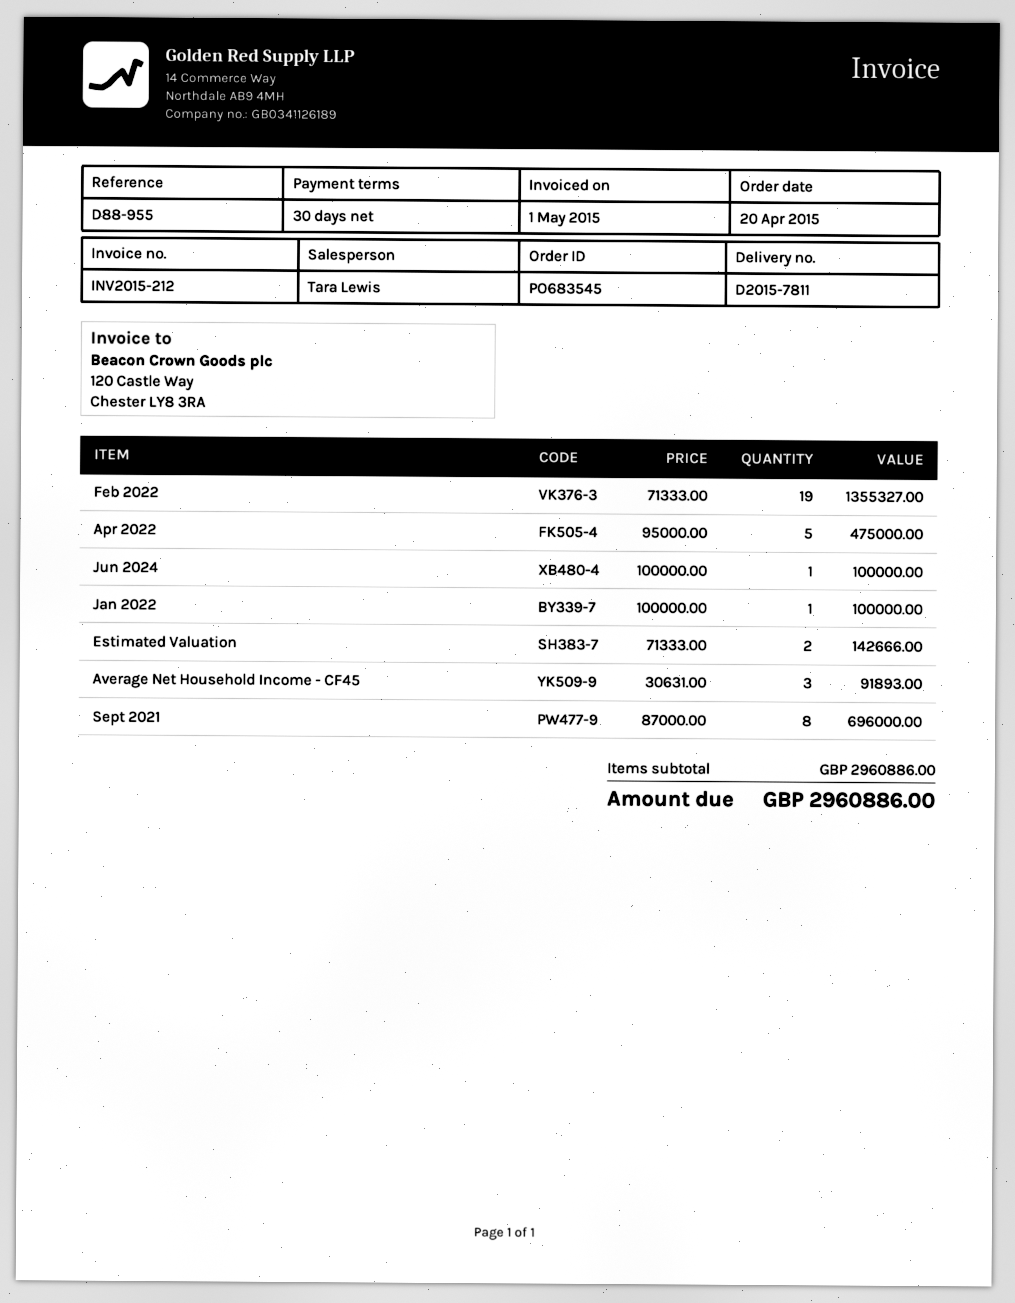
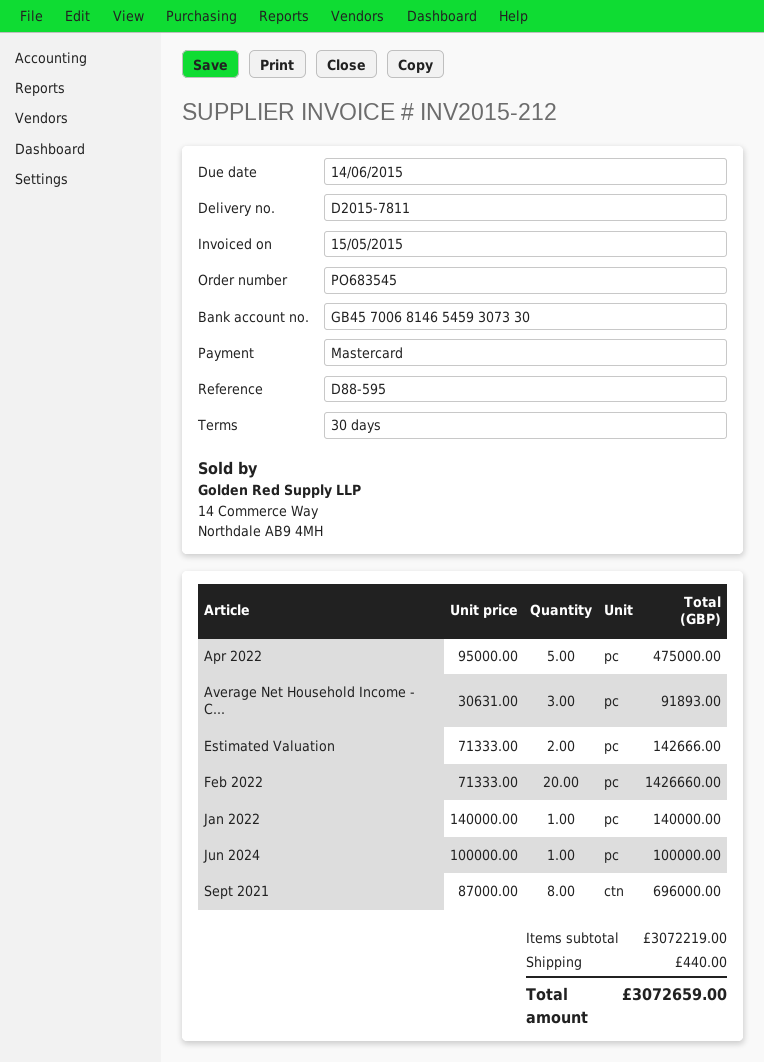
invoice date: 2015-05-01 -> 2015-05-15
reference: D88-955 -> D88-595
Feb 2022: 19 x 71333.00 = 1355327.00 -> 20 x 71333.00 = 1426660.00
Jan 2022: 1 x 100000.00 = 100000.00 -> 1 x 140000.00 = 140000.00
subtotal: 2960886.00 -> 3072219.00
shipping: none -> 440.00
total: 2960886.00 -> 3072659.00

